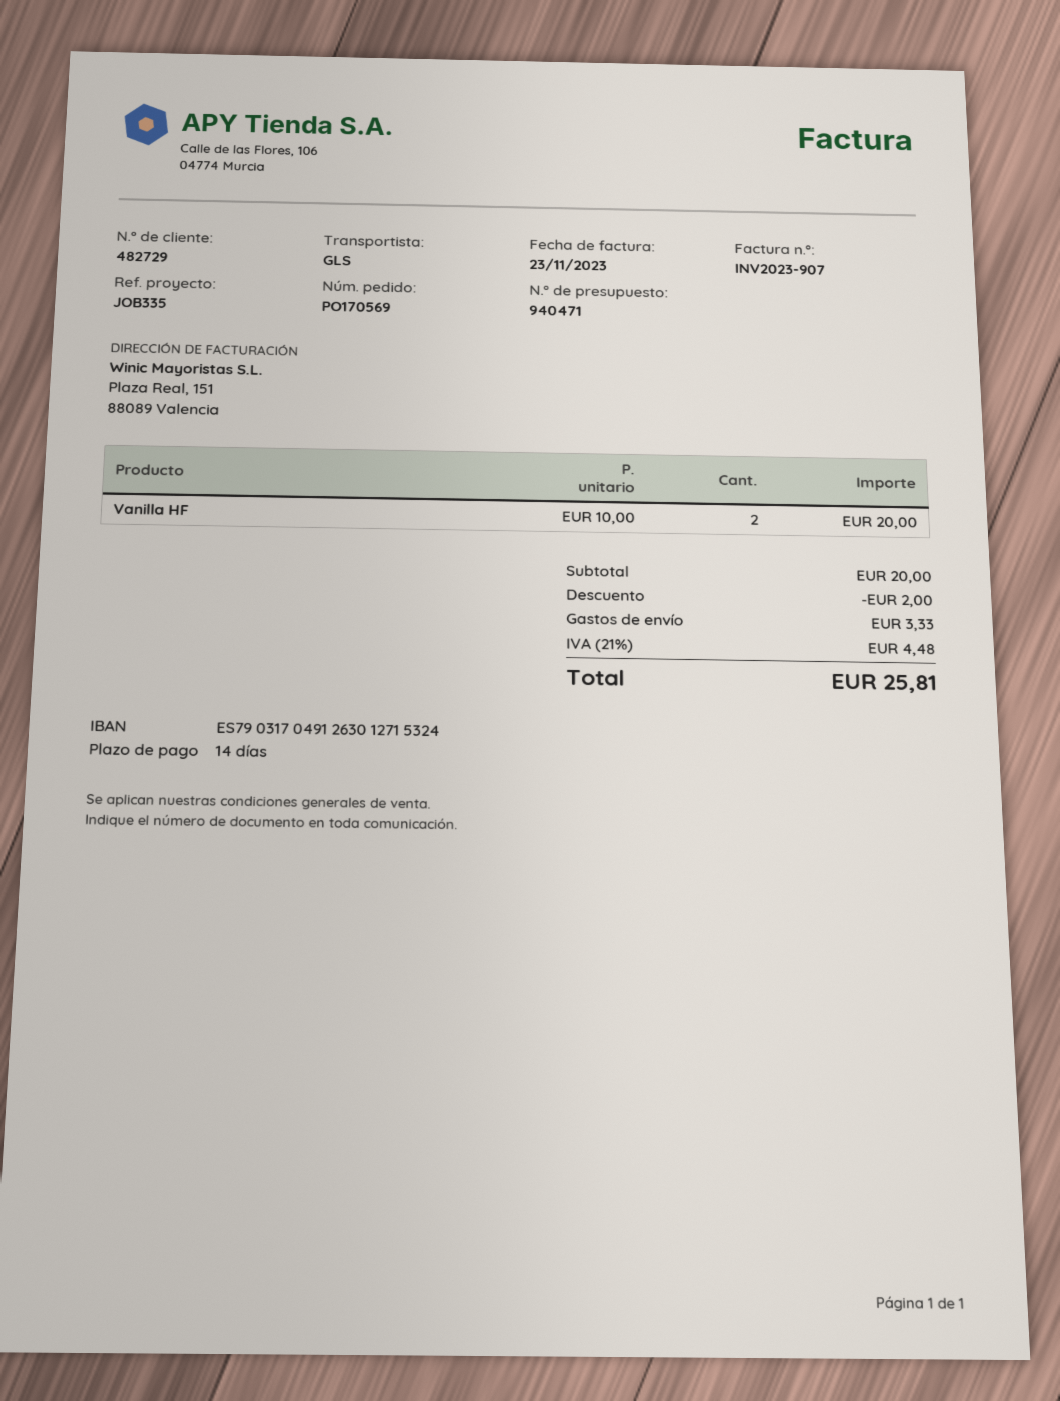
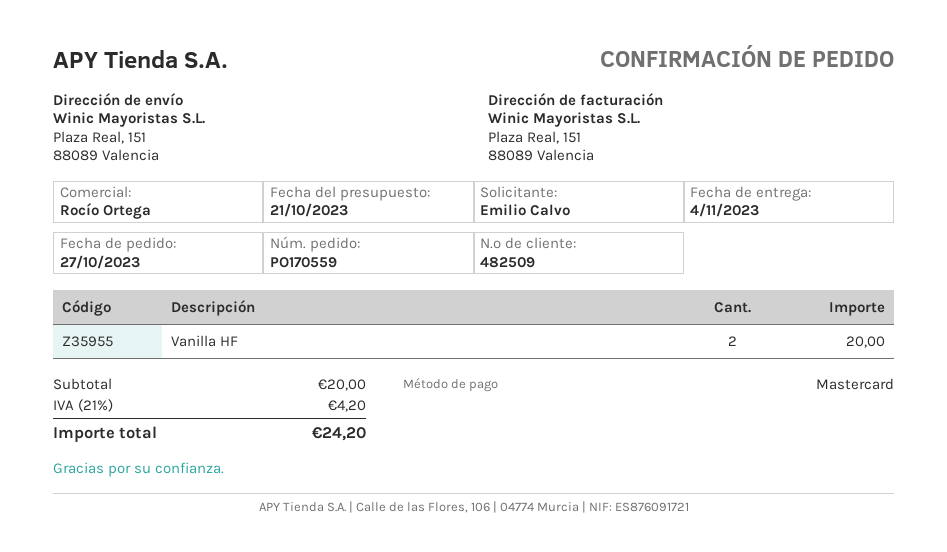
order number: PO170569 -> PO170559
customer number: 482729 -> 482509
discount: 2.00 -> none
shipping: 3.33 -> none
tax: 21% = 4.48 -> 21% = 4.20
total: 25.81 -> 24.20

